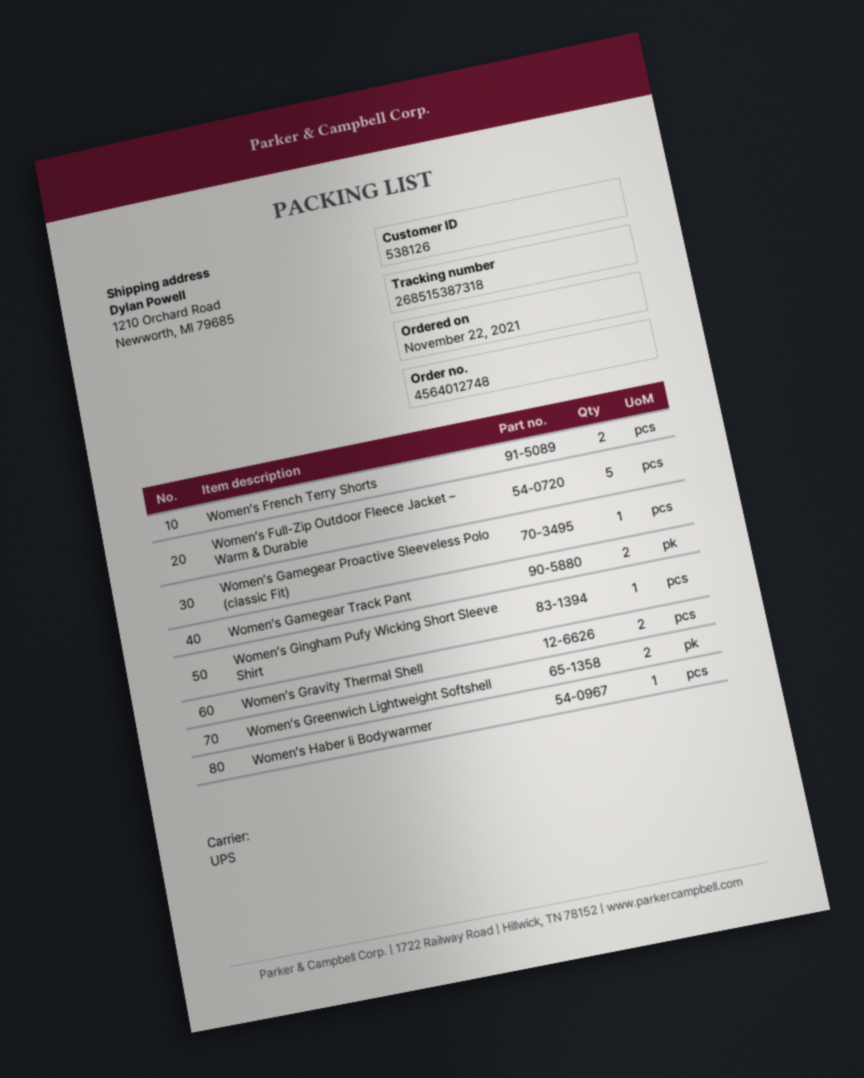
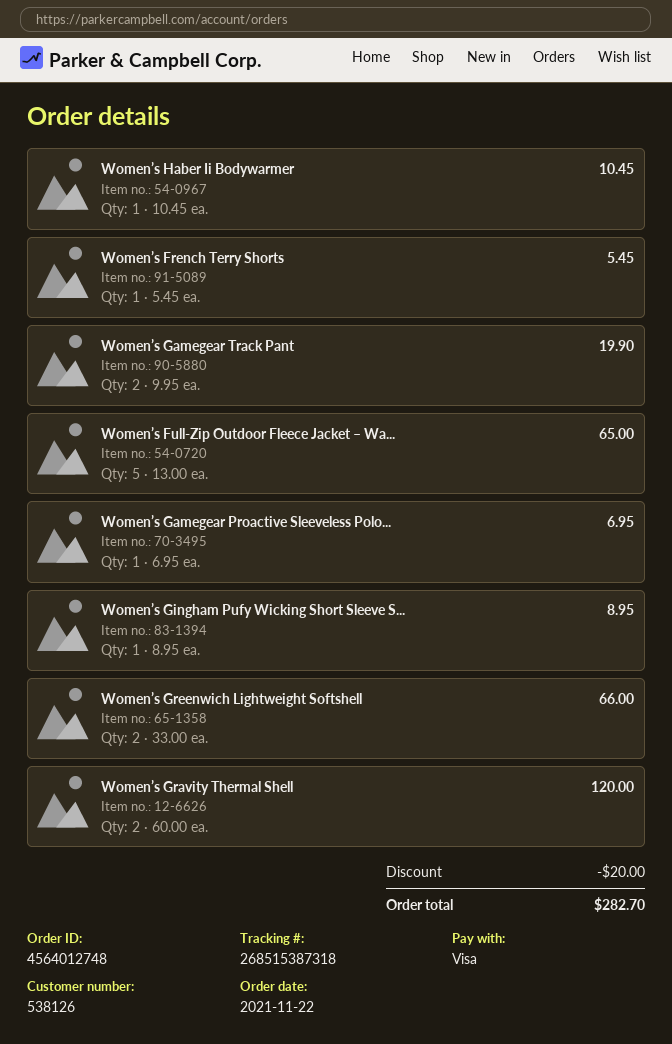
Women’s French Terry Shorts: 2 -> 1

